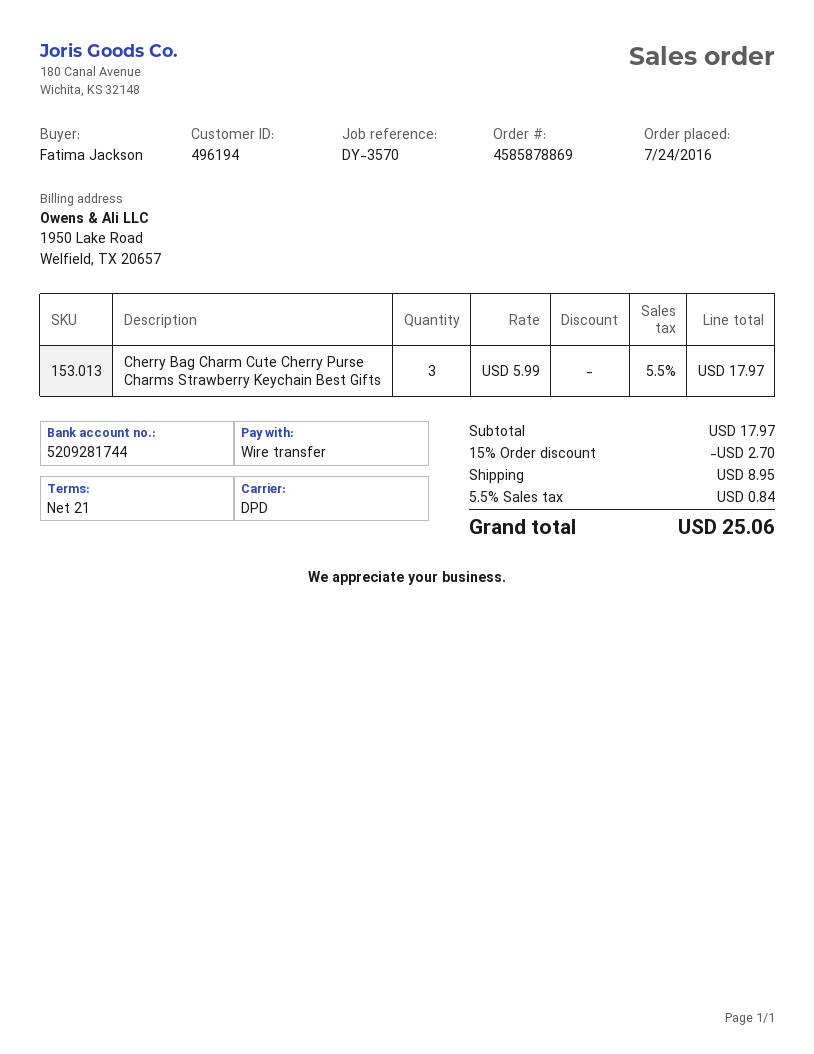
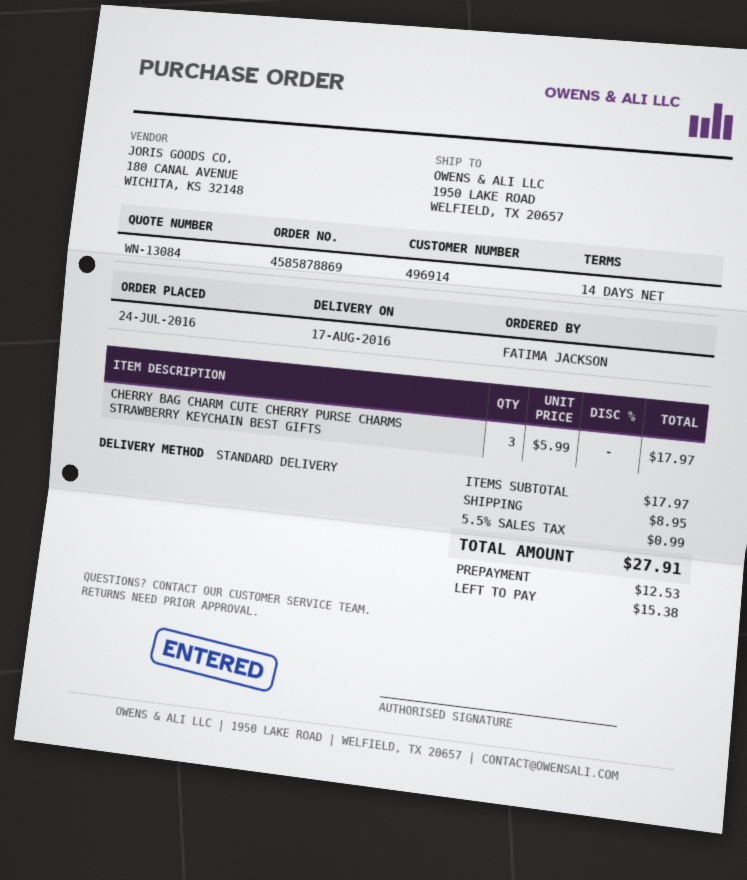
payment terms: 21 days -> 14 days
customer number: 496194 -> 496914
shipping method: DPD -> standard
discount: 15% = 2.70 -> none
tax: 5.5% = 0.84 -> 5.5% = 0.99
total: 25.06 -> 27.91

